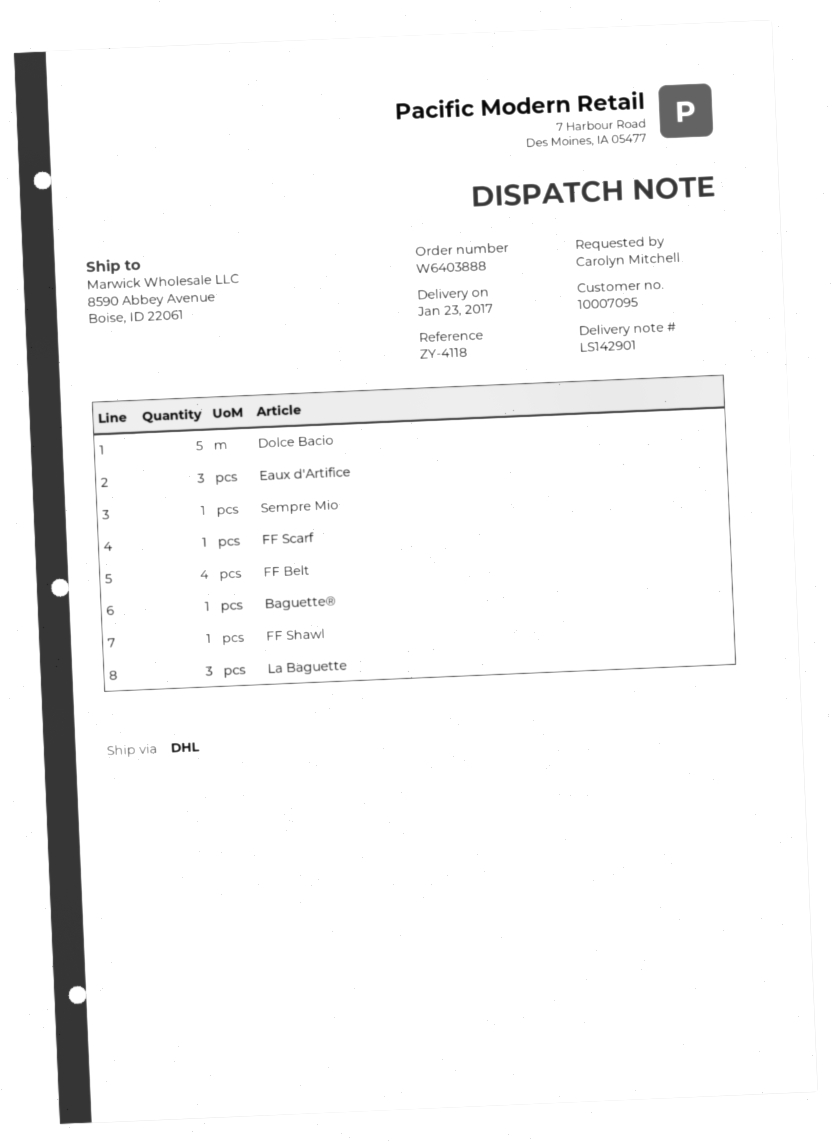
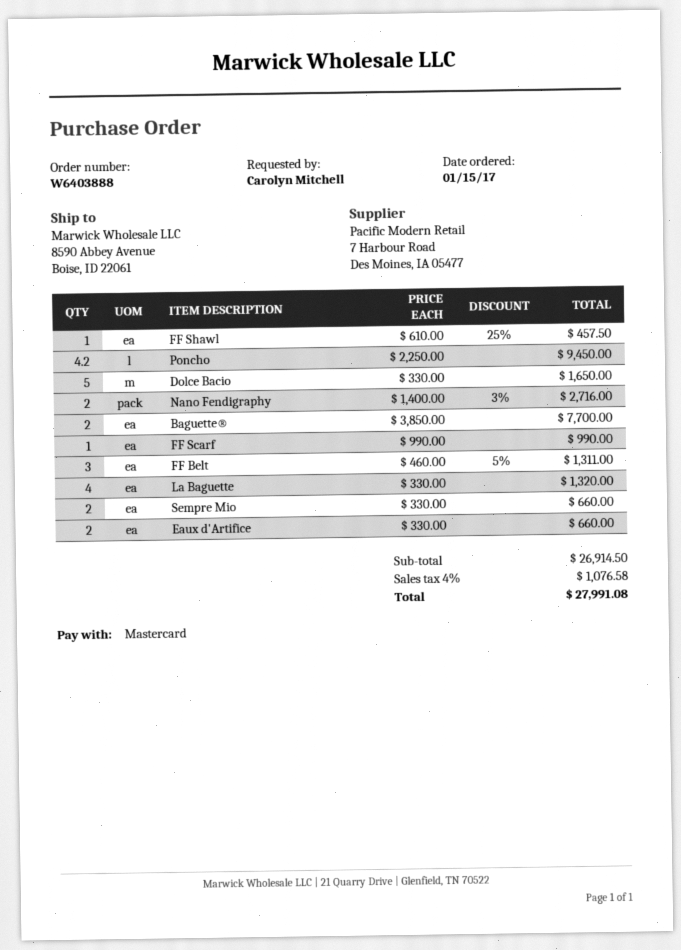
Eaux d'Artifice: 3 -> 2
Sempre Mio: 1 -> 2
FF Belt: 4 -> 3
Baguette®: 1 -> 2
La Baguette: 3 -> 4
Poncho: none -> 4.2
Nano Fendigraphy: none -> 2

